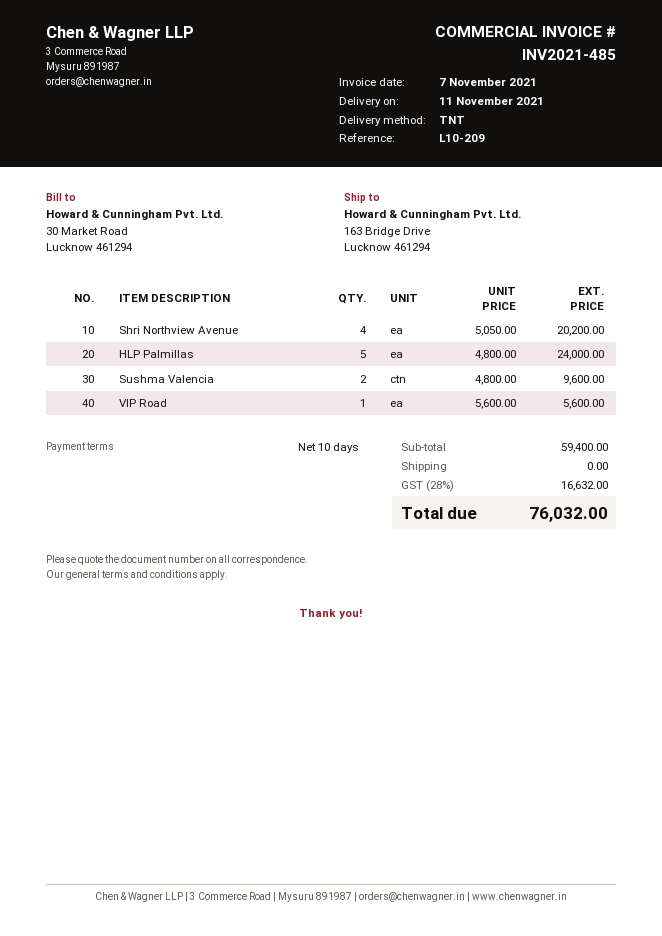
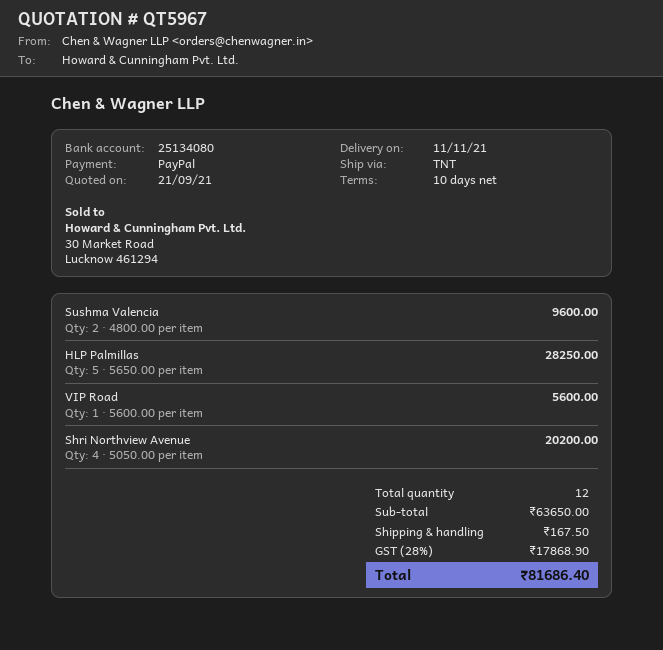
HLP Palmillas: 5 x 4800.00 = 24000.00 -> 5 x 5650.00 = 28250.00
subtotal: 59400.00 -> 63650.00
shipping: 0.00 -> 167.50
tax: 28% = 16632.00 -> 28% = 17868.90
total: 76032.00 -> 81686.40

